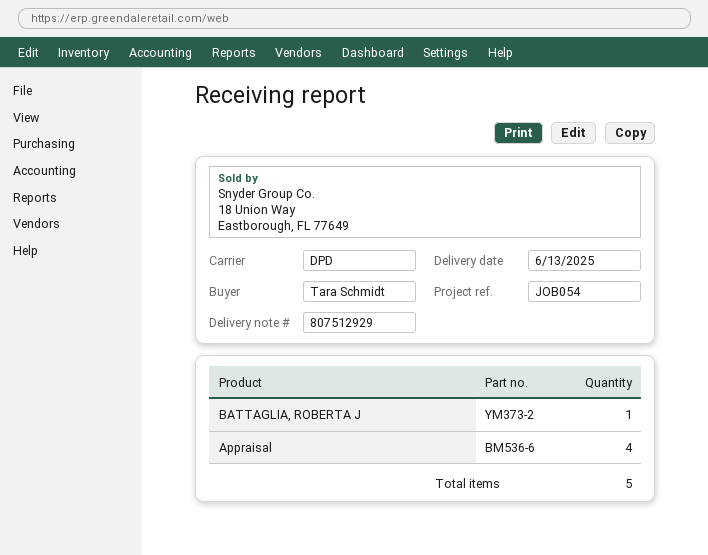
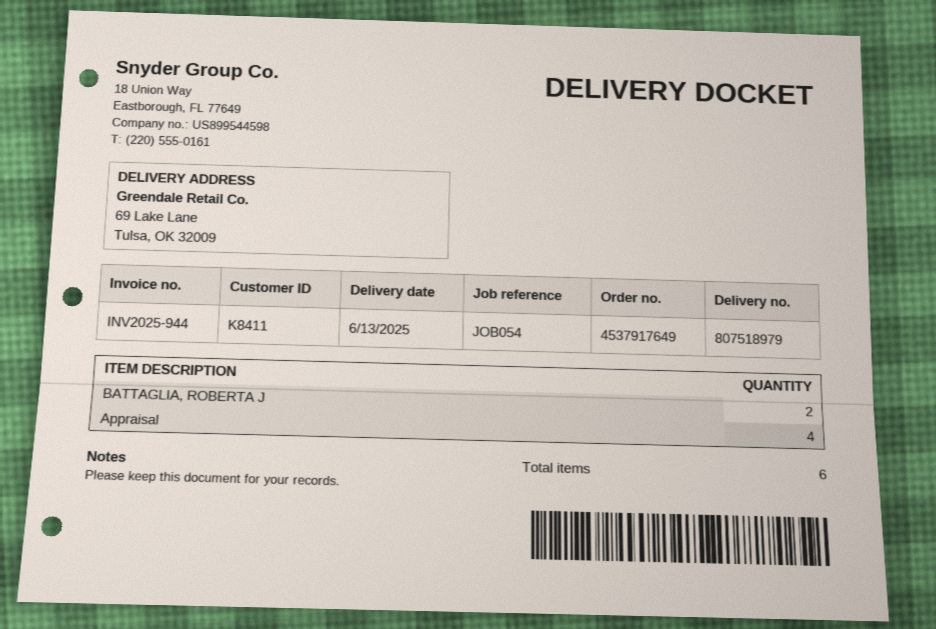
delivery note number: 807512929 -> 807518979
BATTAGLIA, ROBERTA J: 1 -> 2
total quantity: 5 -> 6

